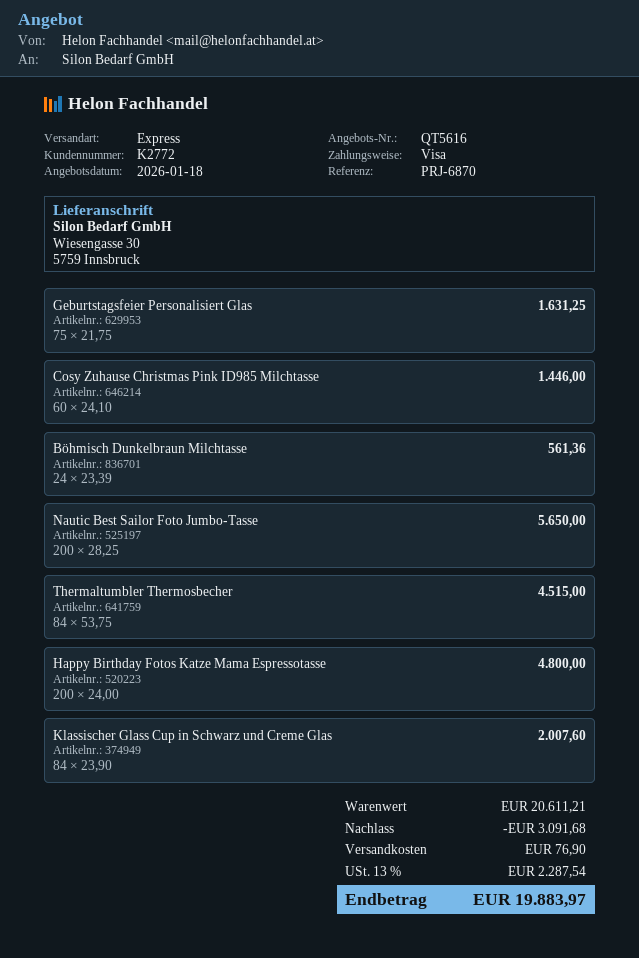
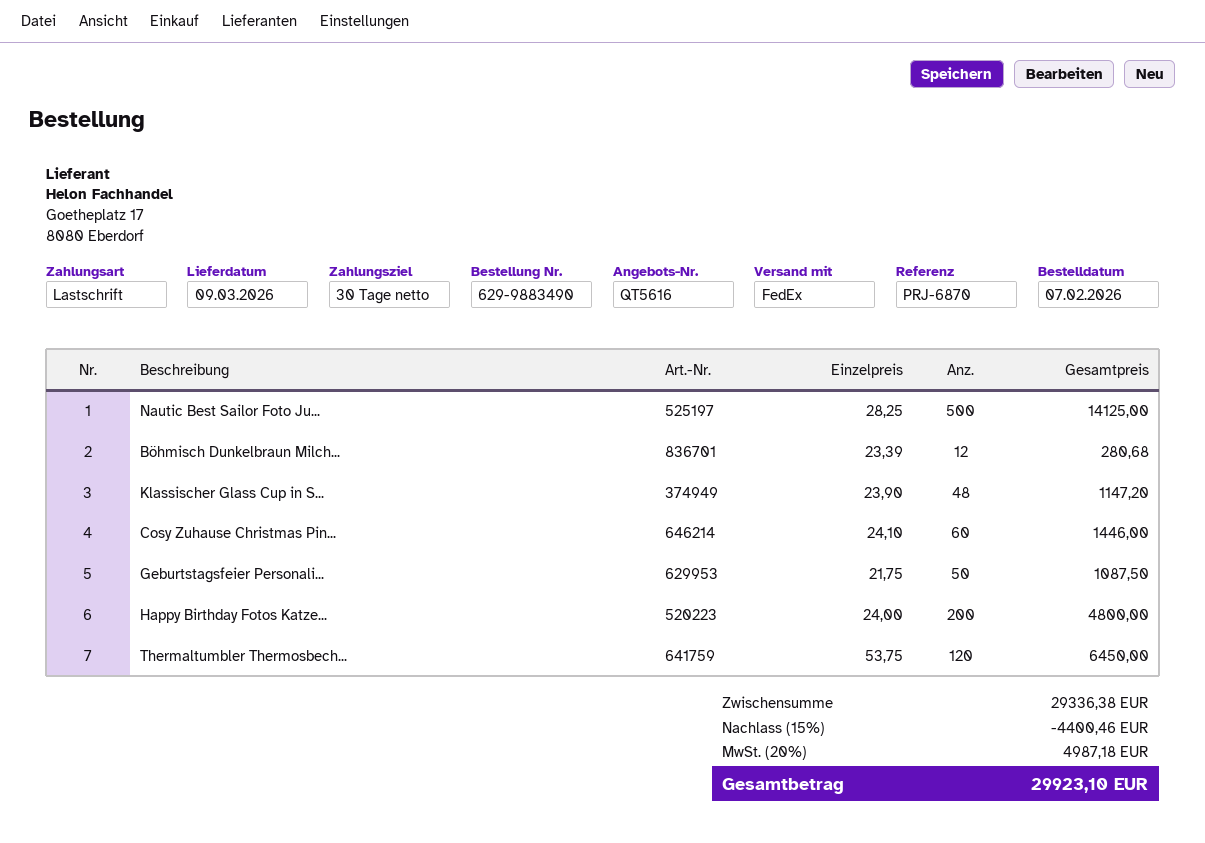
payment method: Visa -> direct debit
shipping method: express -> FedEx
Geburtstagsfeier Personalisiert Glas: 75 x 21.75 = 1631.25 -> 50 x 21.75 = 1087.50
Böhmisch Dunkelbraun Milchtasse: 24 x 23.39 = 561.36 -> 12 x 23.39 = 280.68
Nautic Best Sailor Foto Jumbo-Tasse: 200 x 28.25 = 5650.00 -> 500 x 28.25 = 14125.00
Thermaltumbler Thermosbecher: 84 x 53.75 = 4515.00 -> 120 x 53.75 = 6450.00
Klassischer Glass Cup in Schwarz und Creme Glas: 84 x 23.90 = 2007.60 -> 48 x 23.90 = 1147.20
subtotal: 20611.21 -> 29336.38
discount: 3091.68 -> 4400.46
shipping: 76.90 -> none
tax: 13% = 2287.54 -> 20% = 4987.18
total: 19883.97 -> 29923.10

